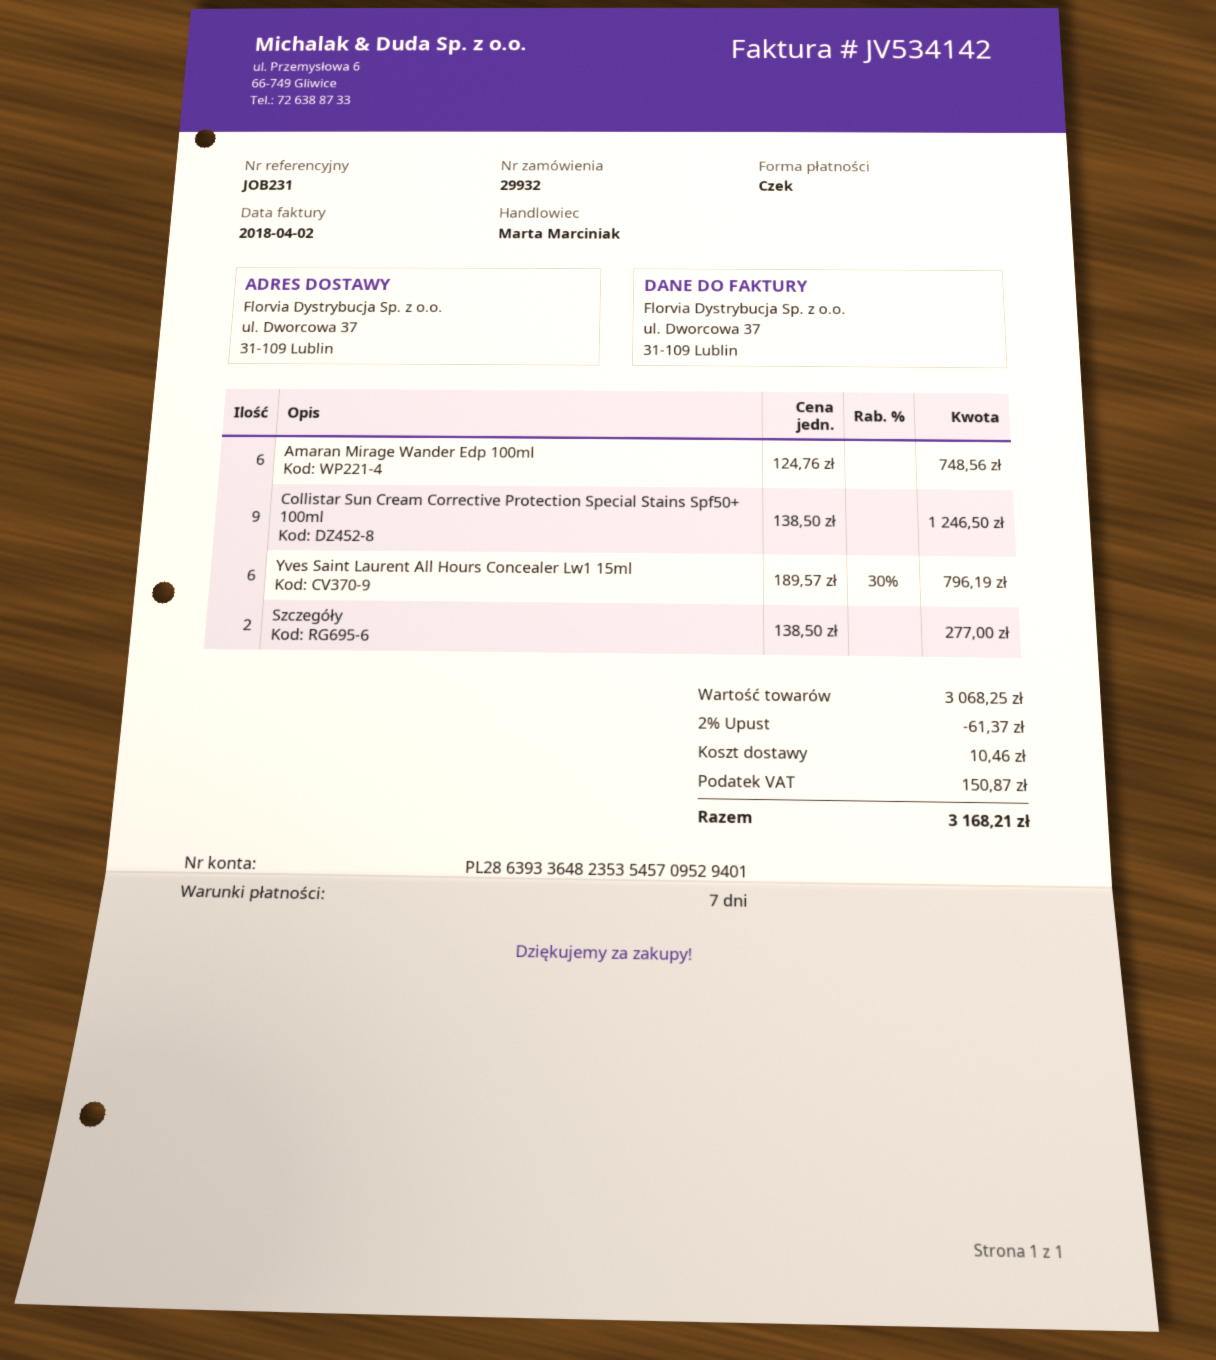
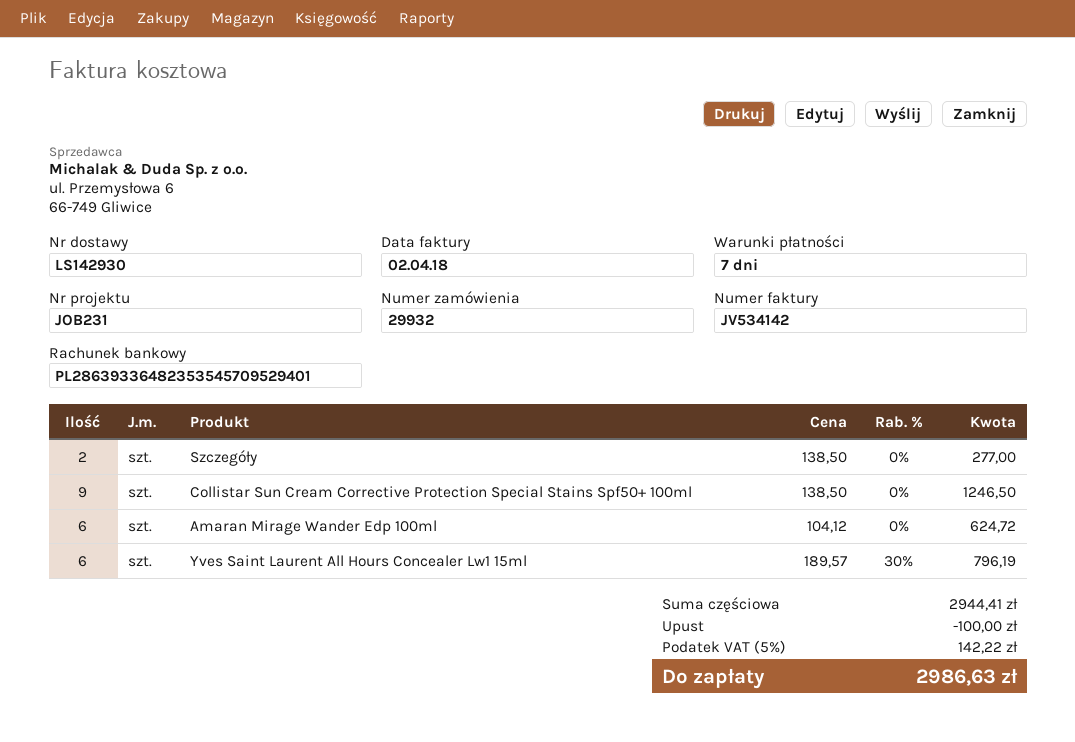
Amaran Mirage Wander Edp 100ml: 6 x 124.76 = 748.56 -> 6 x 104.12 = 624.72
subtotal: 3068.25 -> 2944.41
discount: 61.37 -> 100.00
shipping: 10.46 -> none
tax: 150.87 -> 142.22
total: 3168.21 -> 2986.63

